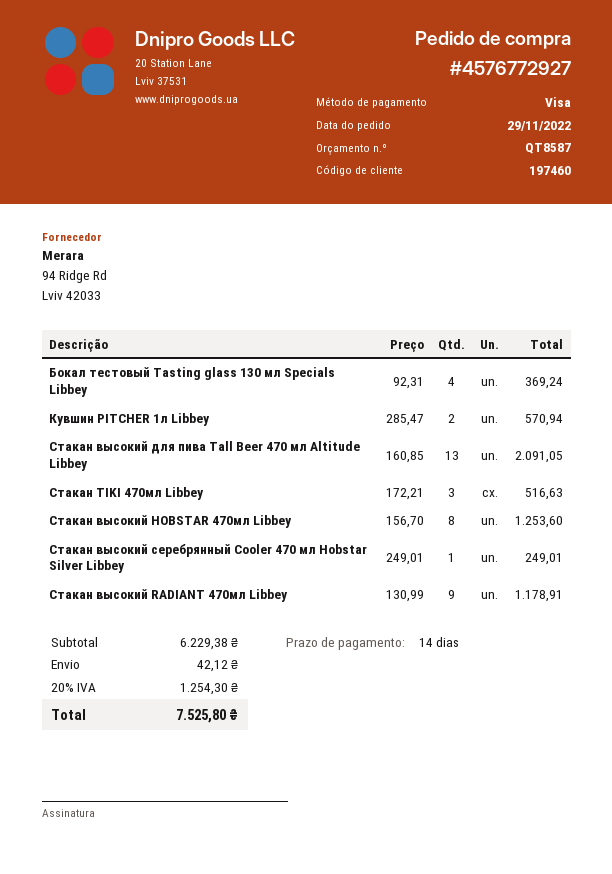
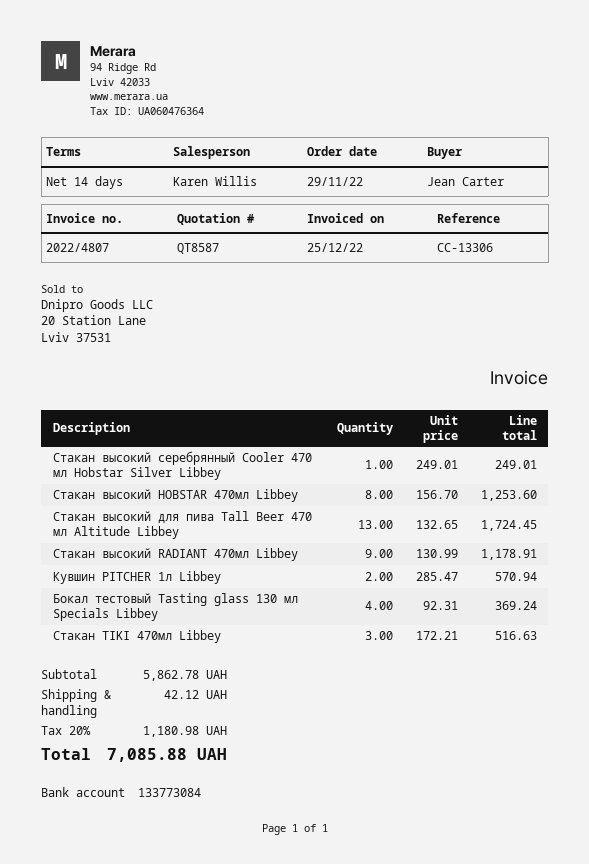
Стакан высокий для пива Tall Beer 470 мл Altitude Libbey: 13 x 160.85 = 2091.05 -> 13 x 132.65 = 1724.45
subtotal: 6229.38 -> 5862.78
tax: 20% = 1254.30 -> 20% = 1180.98
total: 7525.80 -> 7085.88

